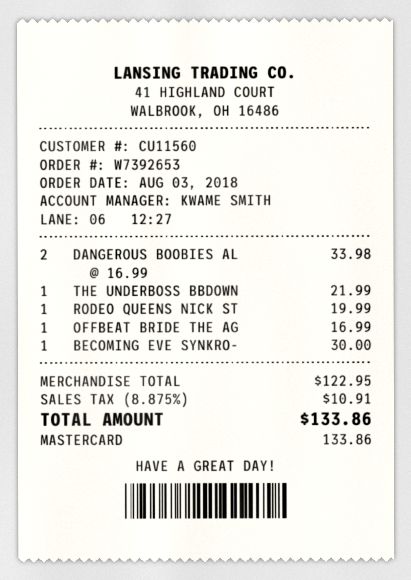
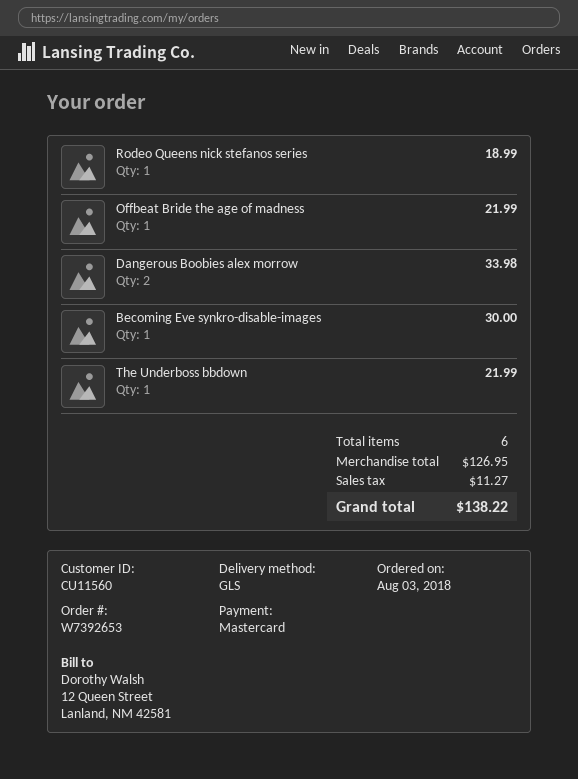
RODEO QUEENS NICK ST: 1 for 19.99 -> 1 for 18.99
OFFBEAT BRIDE THE AG: 1 for 16.99 -> 1 for 21.99
subtotal: 122.95 -> 126.95
tax: 10.91 -> 11.27
total: 133.86 -> 138.22

